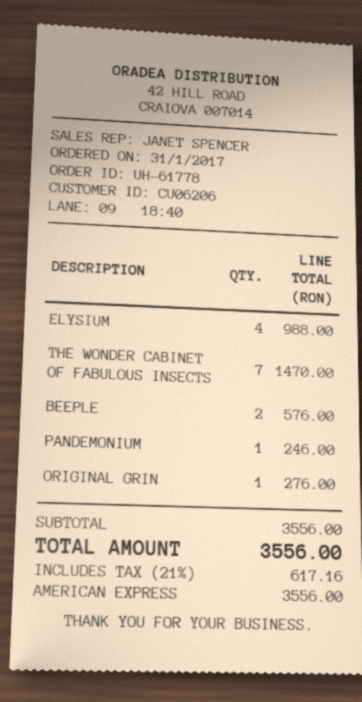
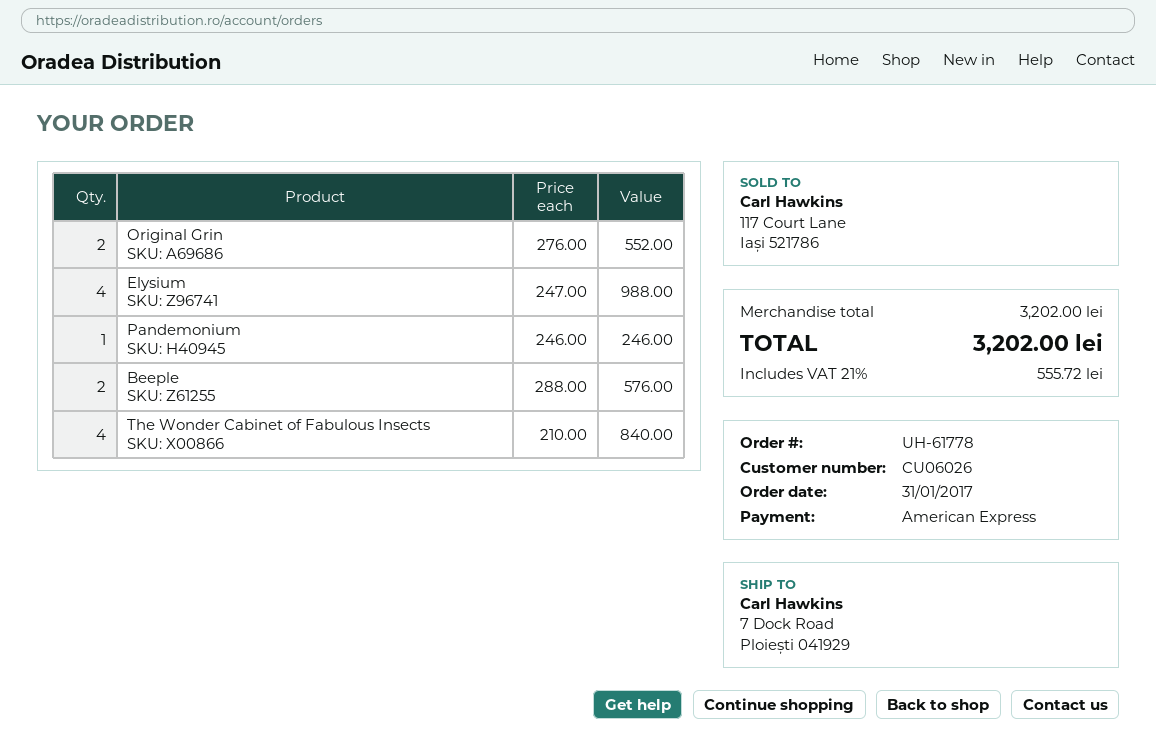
customer number: CU06206 -> CU06026
THE WONDER CABINET OF FABULOUS INSECTS: 7 for 1470.00 -> 4 for 840.00
ORIGINAL GRIN: 1 for 276.00 -> 2 for 552.00
subtotal: 3556.00 -> 3202.00
tax: 21% = 617.16 -> 21% = 555.72
total: 3556.00 -> 3202.00

